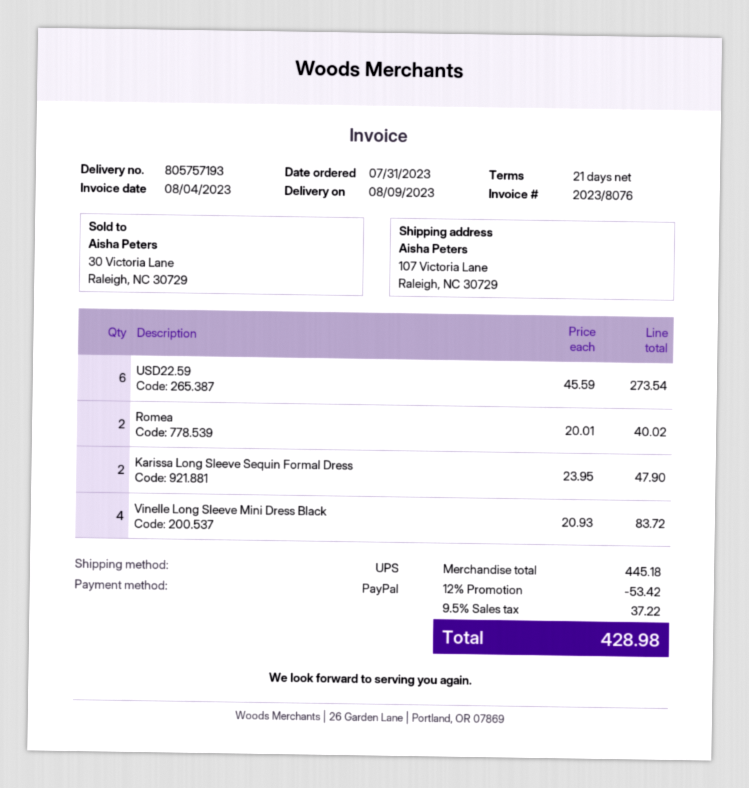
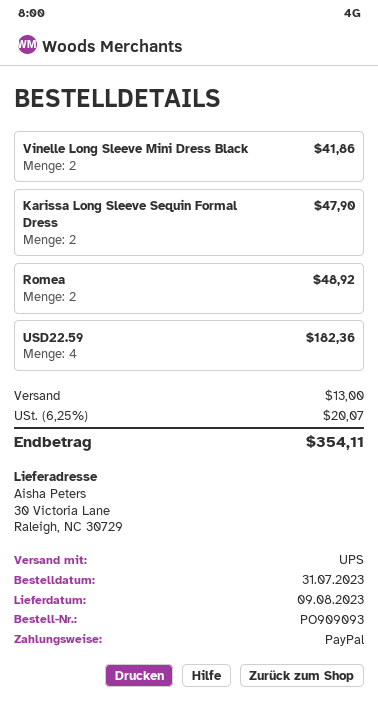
ship to: 107 Victoria Lane, Raleigh, NC 30729 -> 30 Victoria Lane, Raleigh, NC 30729
USD22.59: 6 for 273.54 -> 4 for 182.36
Romea: 2 for 40.02 -> 2 for 48.92
Vinelle Long Sleeve Mini Dress Black: 4 for 83.72 -> 2 for 41.86
discount: 12% = 53.42 -> none
shipping: none -> 13.00
tax: 9.5% = 37.22 -> 6.25% = 20.07
total: 428.98 -> 354.11

